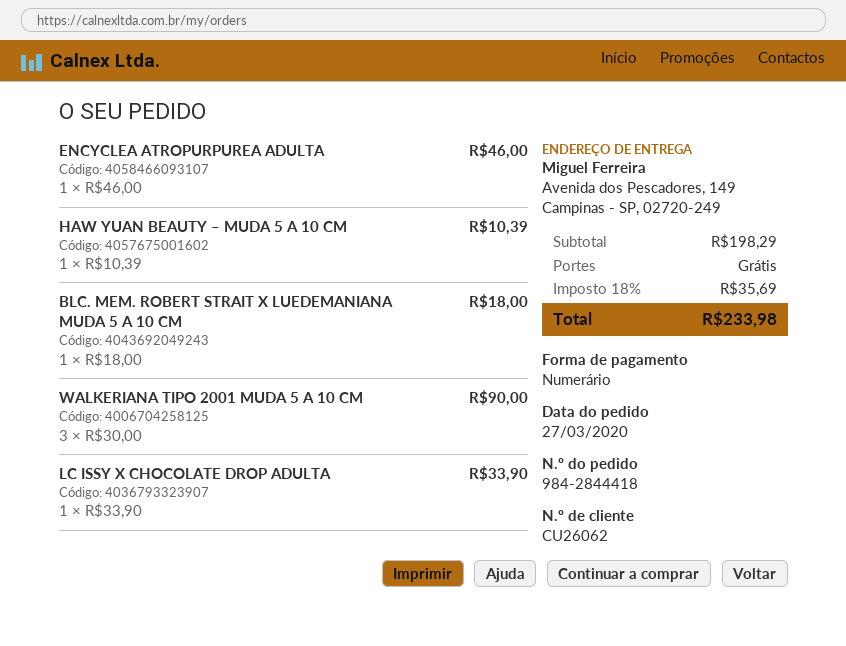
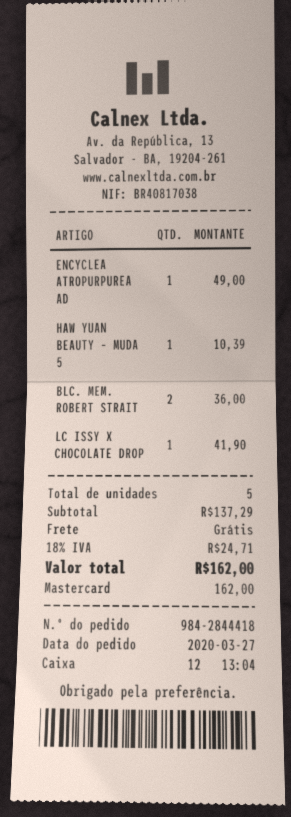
payment method: cash -> Mastercard
ENCYCLEA ATROPURPUREA ADULTA: 1 for 46.00 -> 1 for 49.00
BLC. MEM. ROBERT STRAIT X LUEDEMANIANA MUDA 5 A 10 CM: 1 for 18.00 -> 2 for 36.00
WALKERIANA TIPO 2001 MUDA 5 A 10 CM: 3 for 90.00 -> none
LC ISSY X CHOCOLATE DROP ADULTA: 1 for 33.90 -> 1 for 41.90
subtotal: 198.29 -> 137.29
tax: 18% = 35.69 -> 18% = 24.71
total: 233.98 -> 162.00

